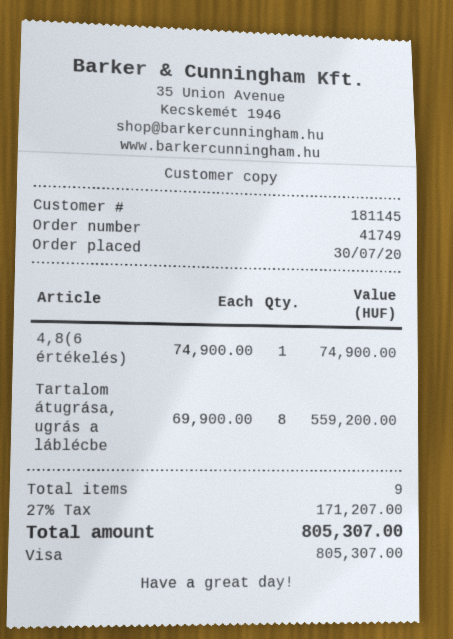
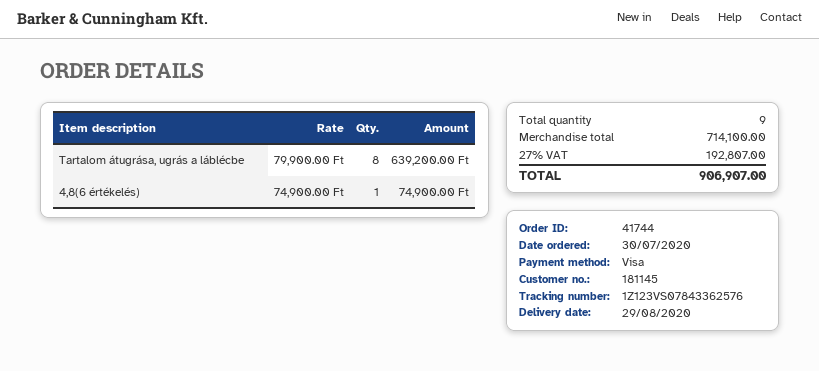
order number: 41749 -> 41744
Tartalom átugrása, ugrás a láblécbe: 8 x 69900.00 = 559200.00 -> 8 x 79900.00 = 639200.00
tax: 27% = 171207.00 -> 27% = 192807.00
total: 805307.00 -> 906907.00

